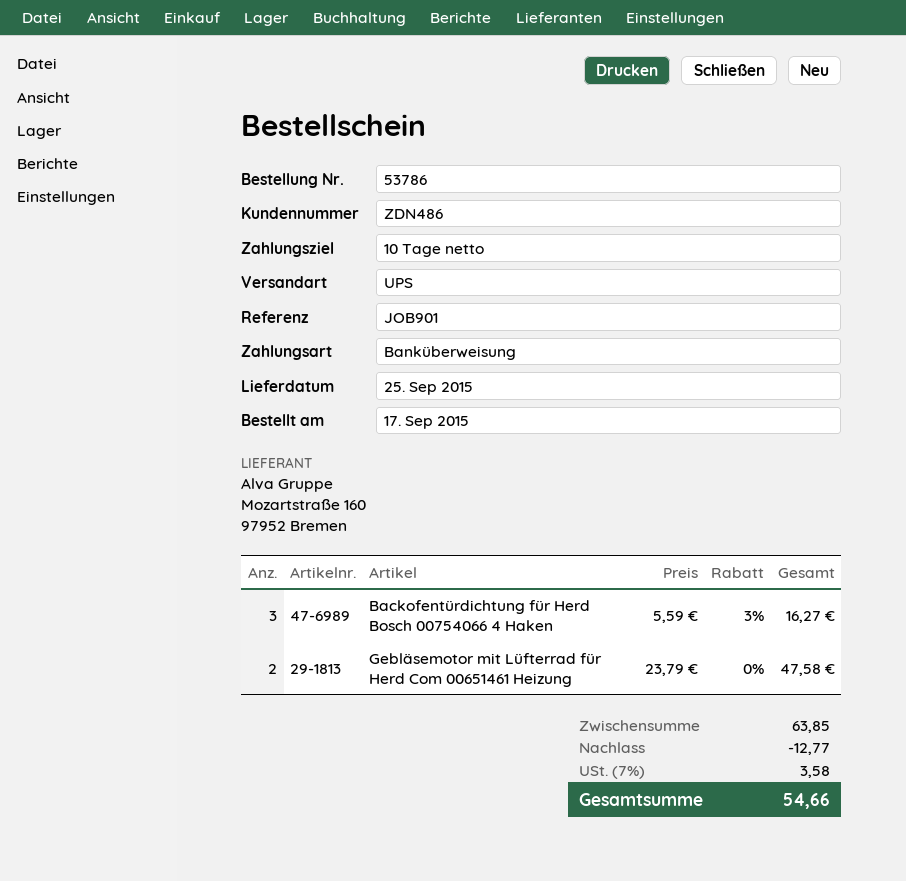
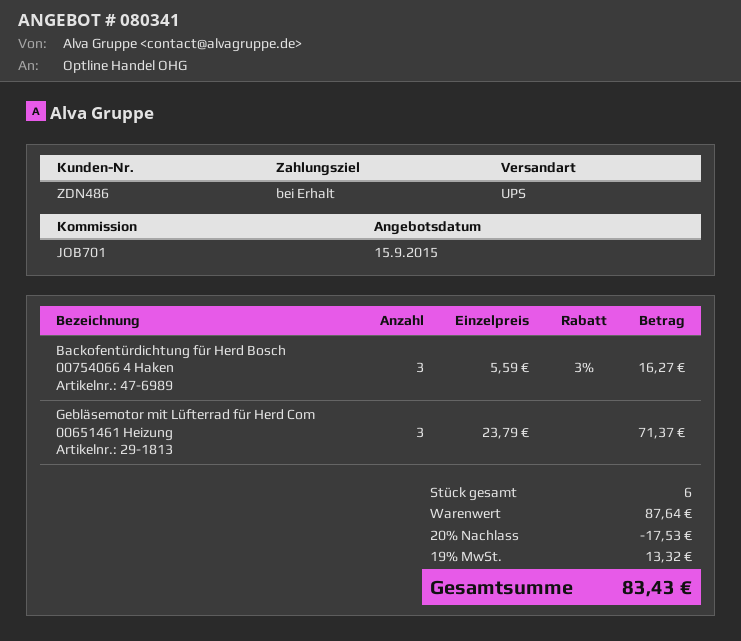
payment terms: 10 days -> on receipt
reference: JOB901 -> JOB701
Gebläsemotor mit Lüfterrad für Herd Com 00651461 Heizung: 2 x 23.79 = 47.58 -> 3 x 23.79 = 71.37
subtotal: 63.85 -> 87.64
discount: 12.77 -> 17.53
tax: 7% = 3.58 -> 19% = 13.32
total: 54.66 -> 83.43

